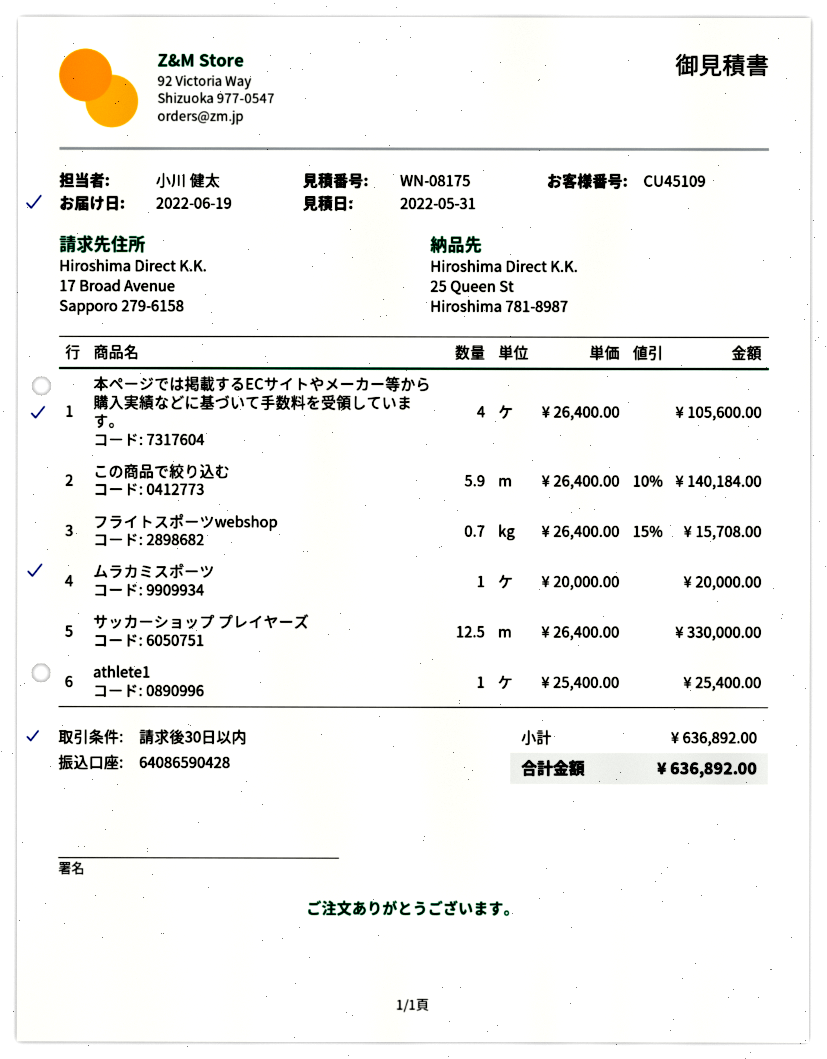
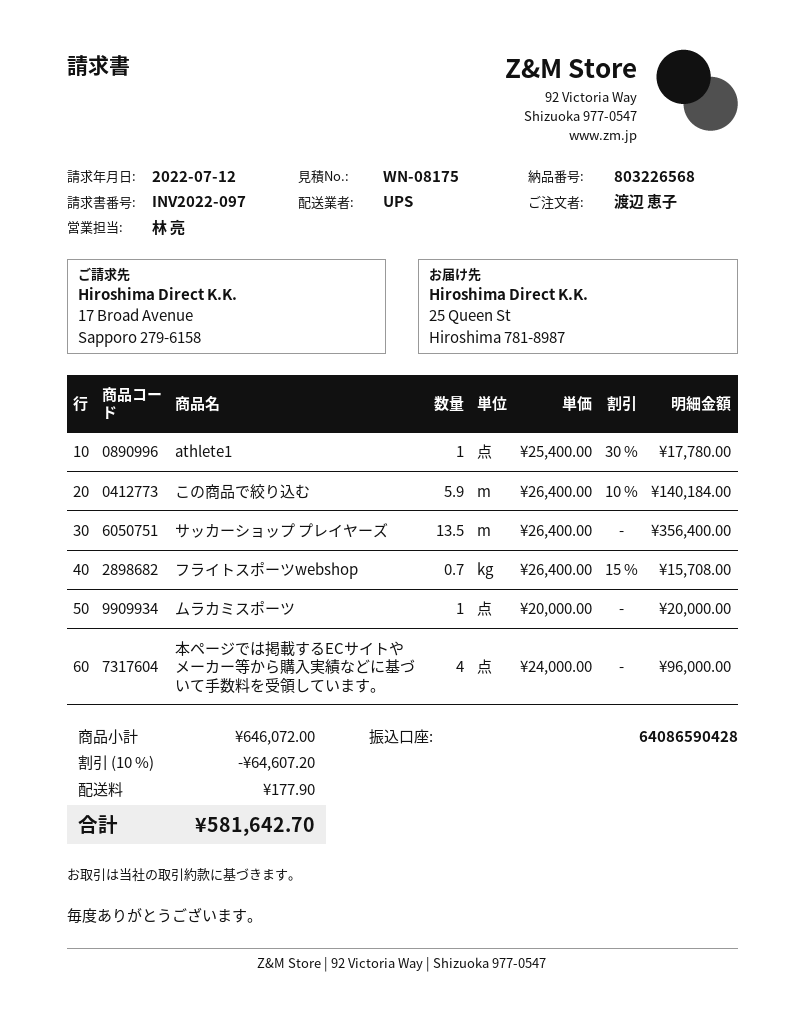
sales rep: 小川 健太 -> 林 亮
本ページでは掲載するECサイトやメーカー等から購入実績などに基づいて手数料を受領しています。: 4 x 26400.00 = 105600.00 -> 4 x 24000.00 = 96000.00
サッカーショップ プレイヤーズ: 12.5 x 26400.00 = 330000.00 -> 13.5 x 26400.00 = 356400.00
athlete1: 1 x 25400.00 = 25400.00 -> 1 x 25400.00 - 30% = 17780.00
subtotal: 636892.00 -> 646072.00
discount: none -> 10% = 64607.20
shipping: none -> 177.90
total: 636892.00 -> 581642.70

